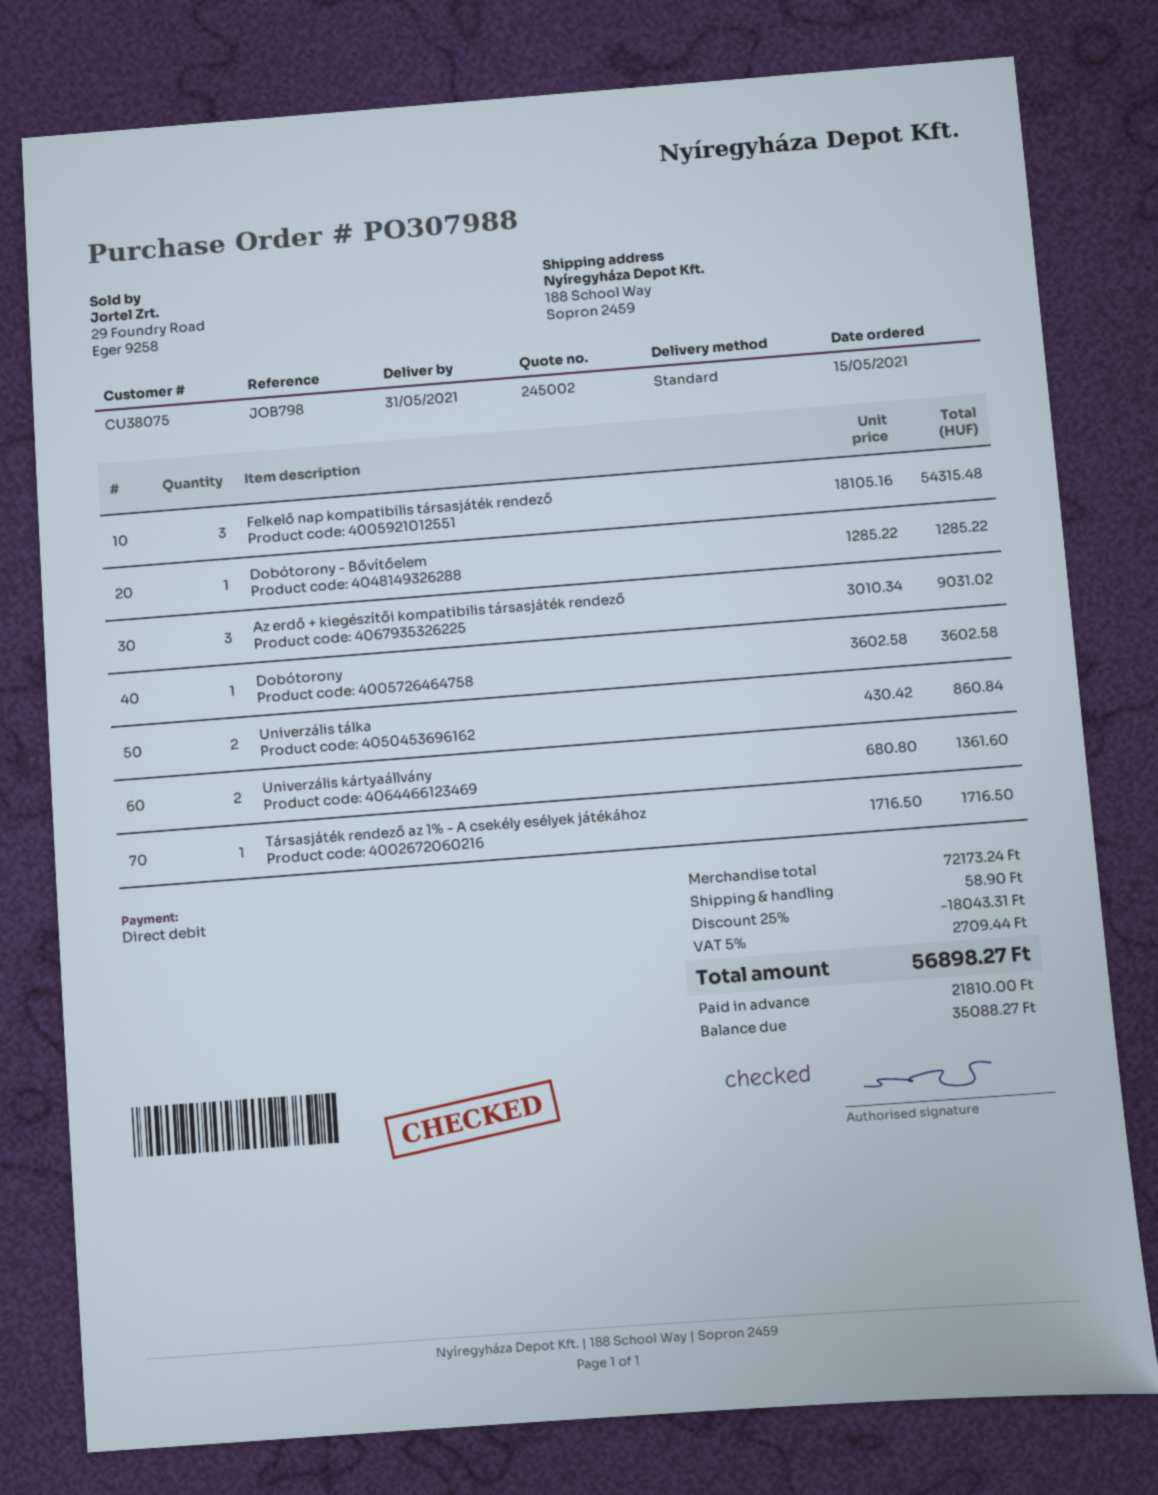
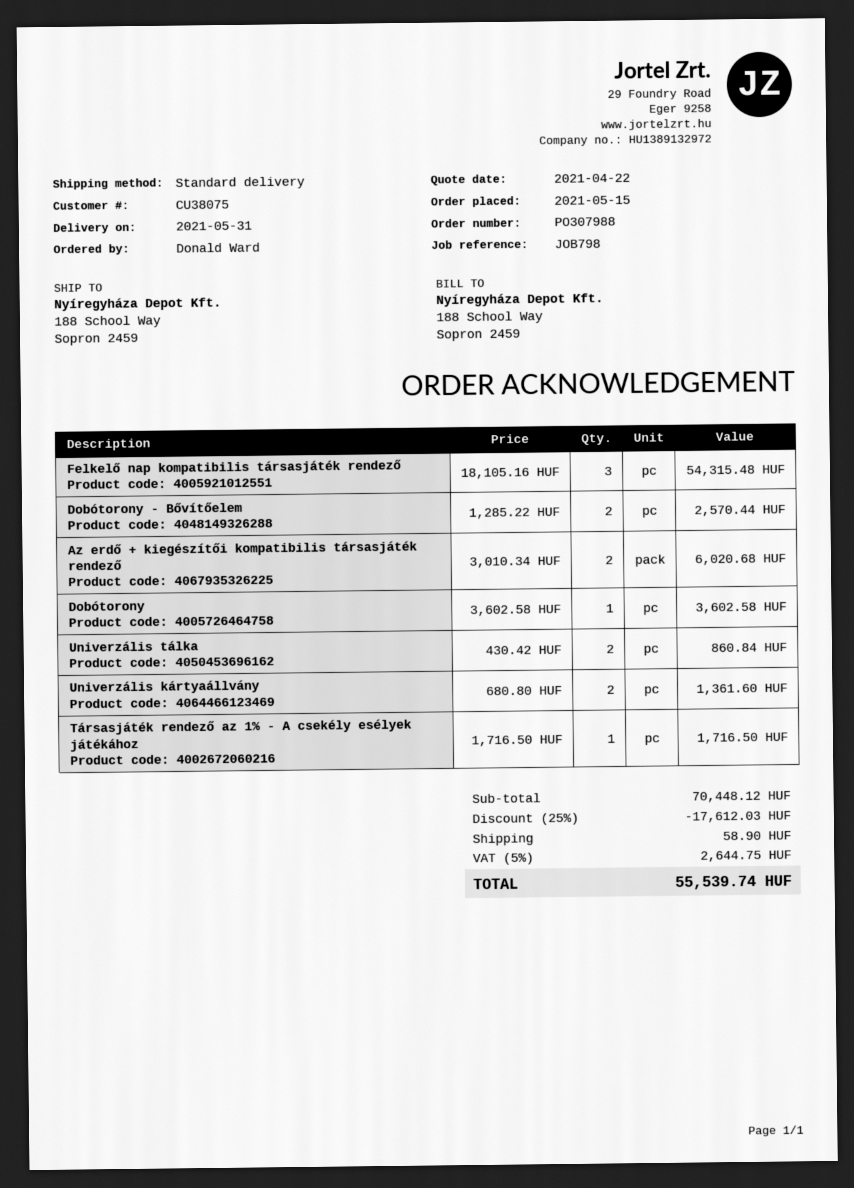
Dobótorony - Bővítőelem: 1 x 1285.22 = 1285.22 -> 2 x 1285.22 = 2570.44
Az erdő + kiegészítői kompatibilis társasjáték rendező: 3 x 3010.34 = 9031.02 -> 2 x 3010.34 = 6020.68
subtotal: 72173.24 -> 70448.12
discount: 25% = 18043.31 -> 25% = 17612.03
tax: 5% = 2709.44 -> 5% = 2644.75
total: 56898.27 -> 55539.74

